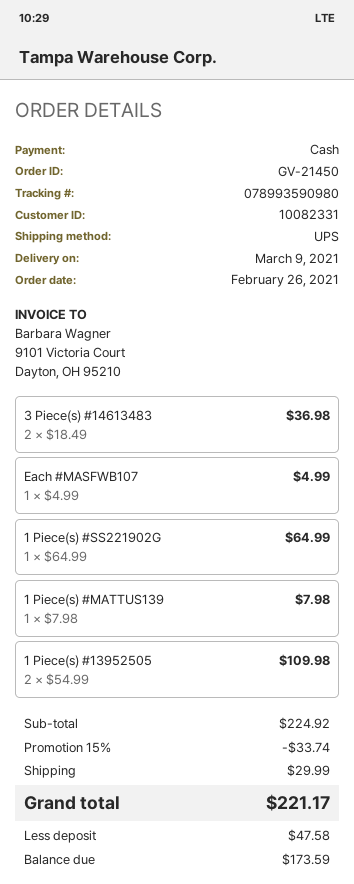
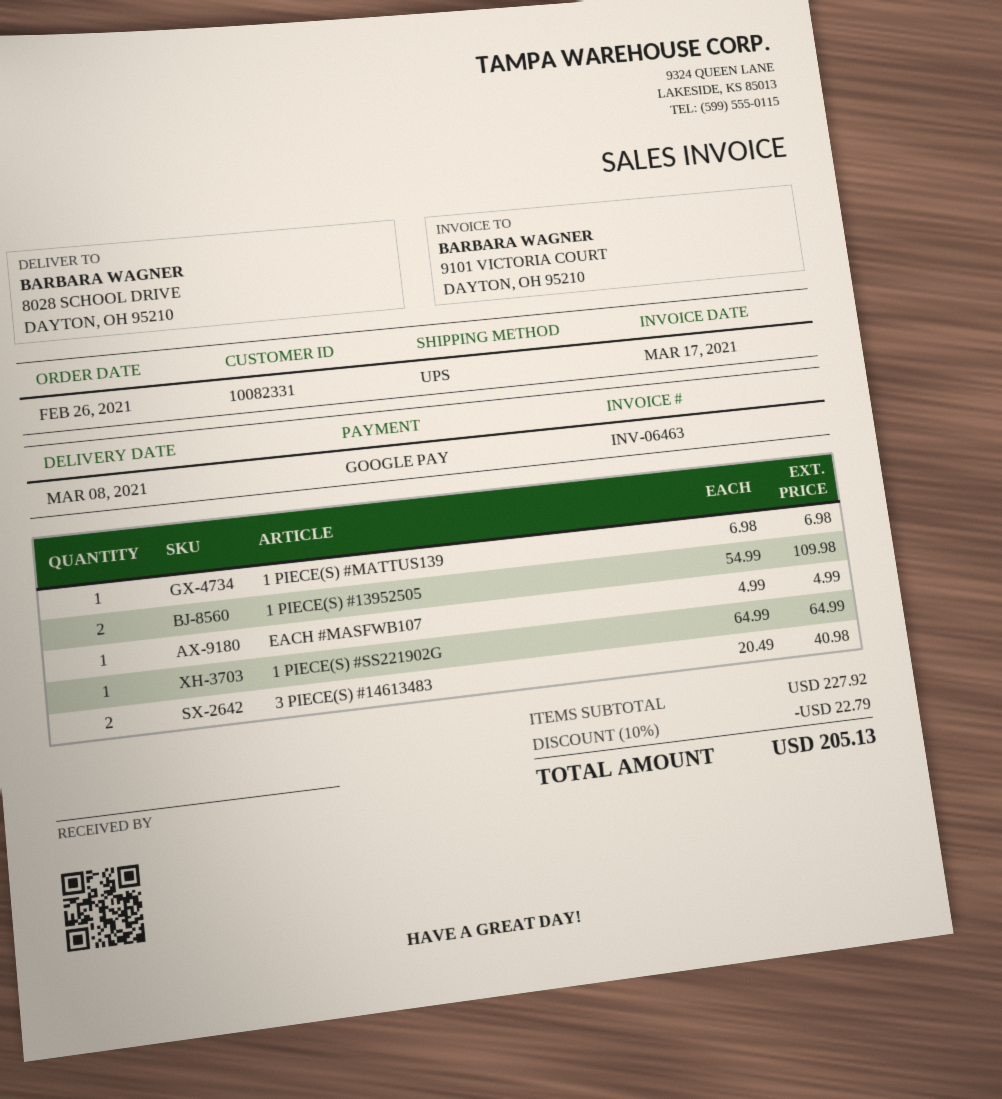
delivery date: 2021-03-09 -> 2021-03-08
payment method: cash -> Google Pay
3 Piece(s) #14613483: 2 x 18.49 = 36.98 -> 2 x 20.49 = 40.98
1 Piece(s) #MATTUS139: 1 x 7.98 = 7.98 -> 1 x 6.98 = 6.98
subtotal: 224.92 -> 227.92
discount: 15% = 33.74 -> 10% = 22.79
shipping: 29.99 -> none
total: 221.17 -> 205.13

